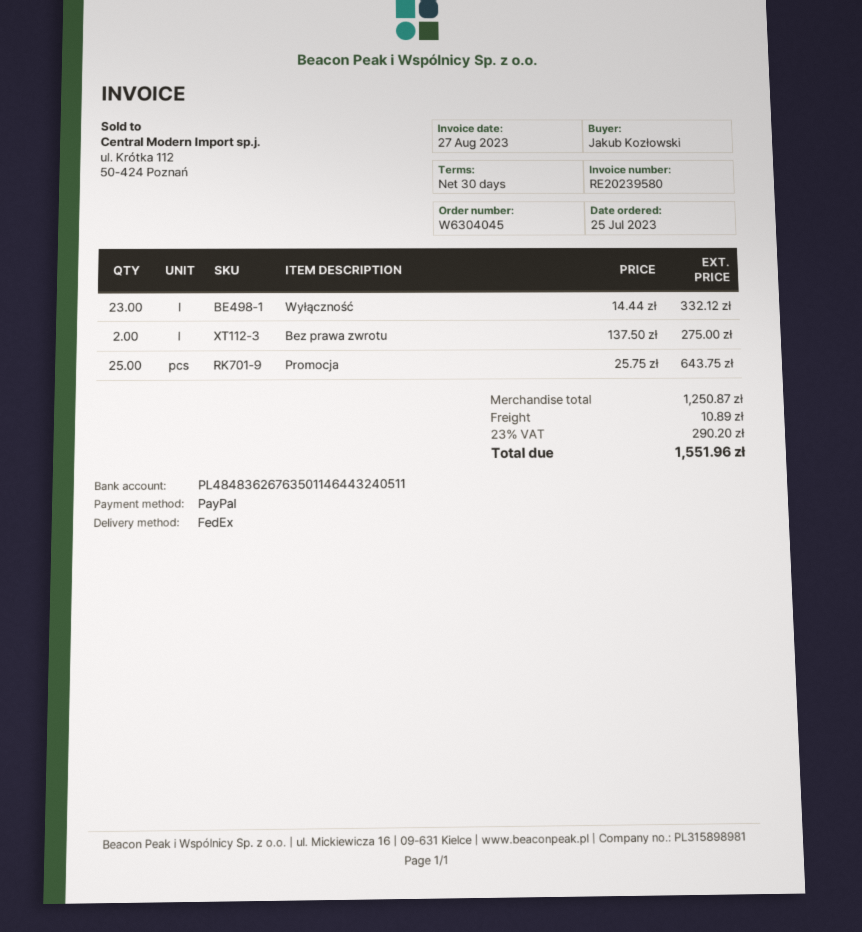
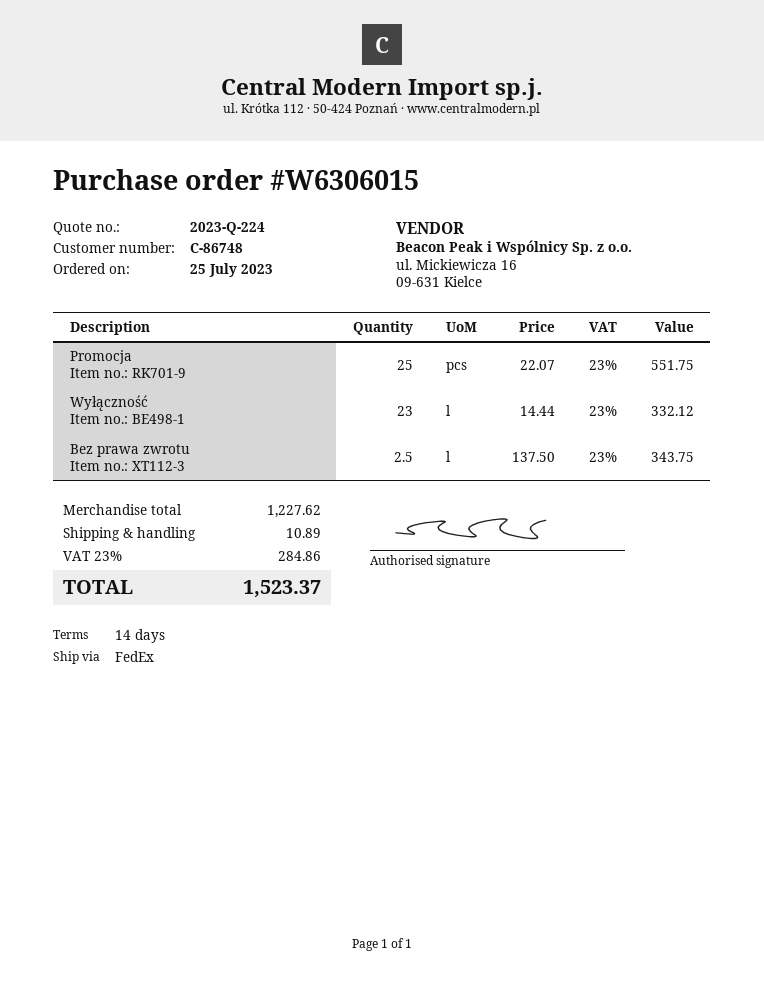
order number: W6304045 -> W6306015
payment terms: 30 days -> 14 days
Bez prawa zwrotu: 2 x 137.50 = 275.00 -> 2.5 x 137.50 = 343.75
Promocja: 25 x 25.75 = 643.75 -> 25 x 22.07 = 551.75
subtotal: 1250.87 -> 1227.62
tax: 23% = 290.20 -> 23% = 284.86
total: 1551.96 -> 1523.37

